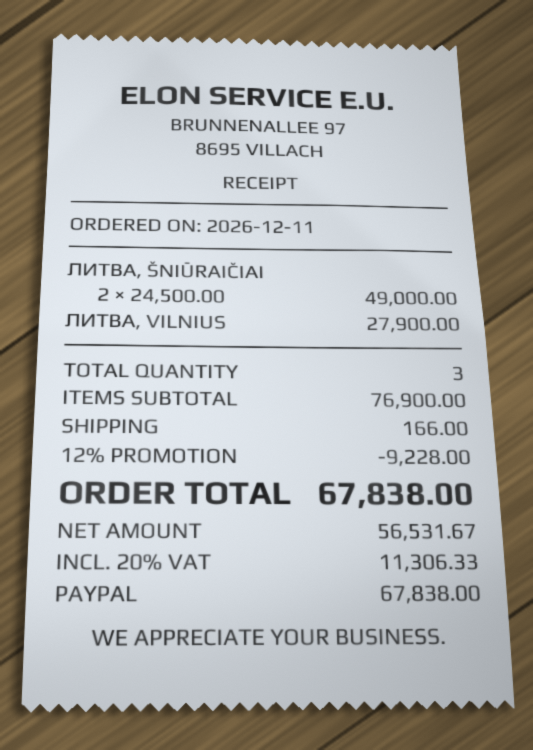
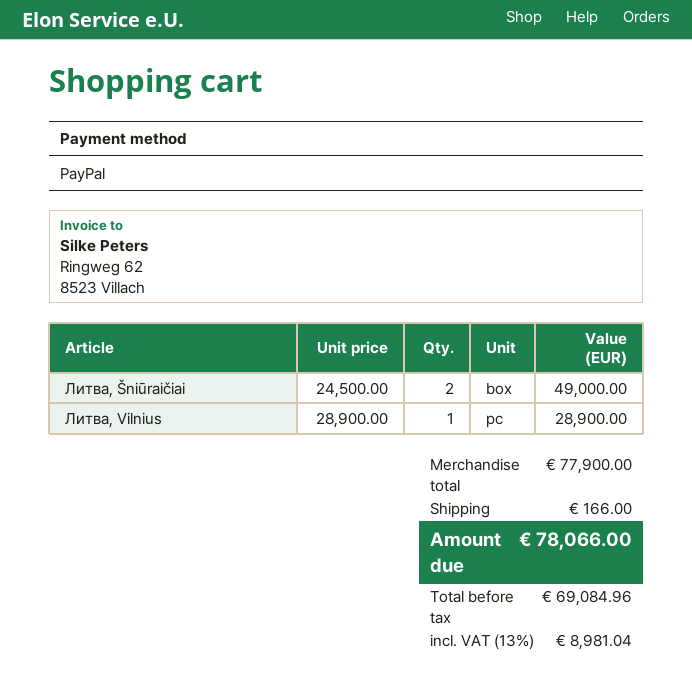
ЛИТВА, VILNIUS: 1 x 27900.00 = 27900.00 -> 1 x 28900.00 = 28900.00
subtotal: 76900.00 -> 77900.00
discount: 12% = 9228.00 -> none
net: 56531.67 -> 69084.96
tax: 20% = 11306.33 -> 13% = 8981.04
total: 67838.00 -> 78066.00

